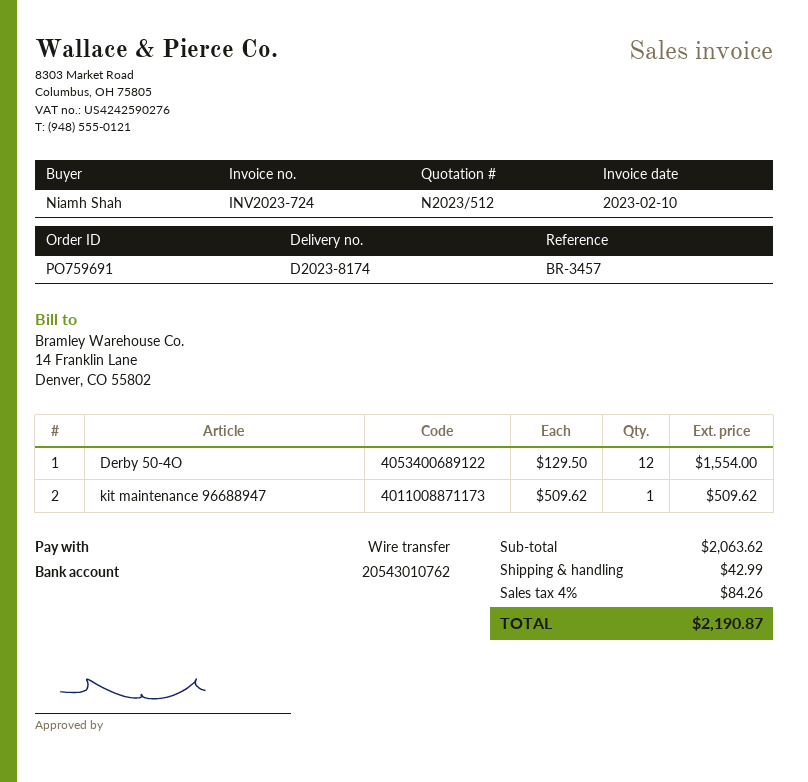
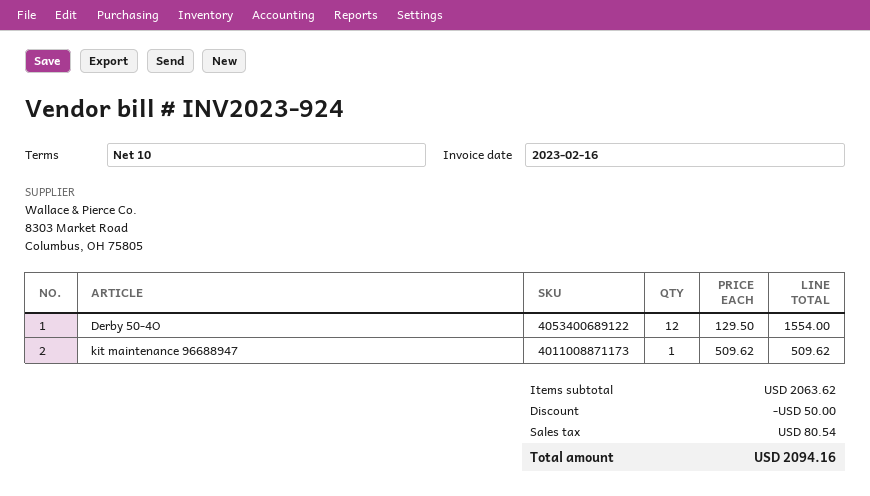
invoice number: INV2023-724 -> INV2023-924
invoice date: 2023-02-10 -> 2023-02-16
discount: none -> 50.00
shipping: 42.99 -> none
tax: 84.26 -> 80.54
total: 2190.87 -> 2094.16

